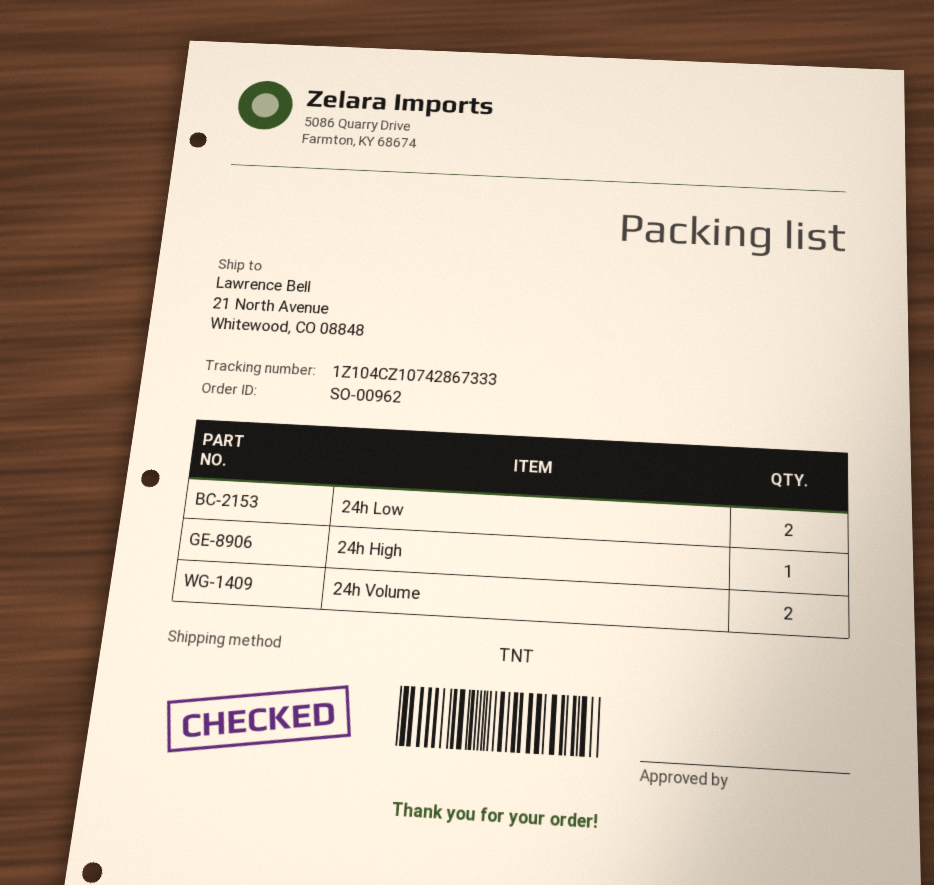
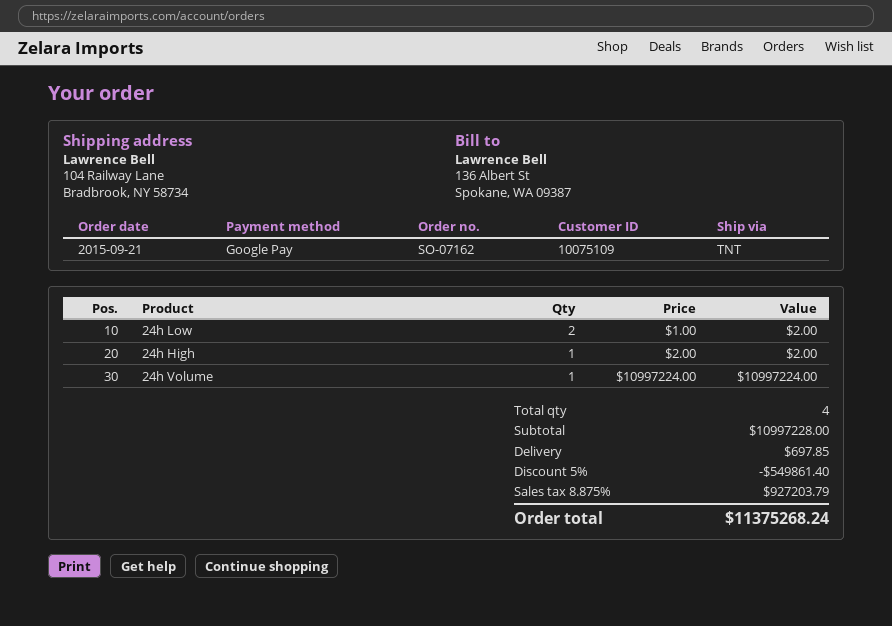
order number: SO-00962 -> SO-07162
ship to: 21 North Avenue, Whitewood, CO 08848 -> 104 Railway Lane, Bradbrook, NY 58734
24h Volume: 2 -> 1

